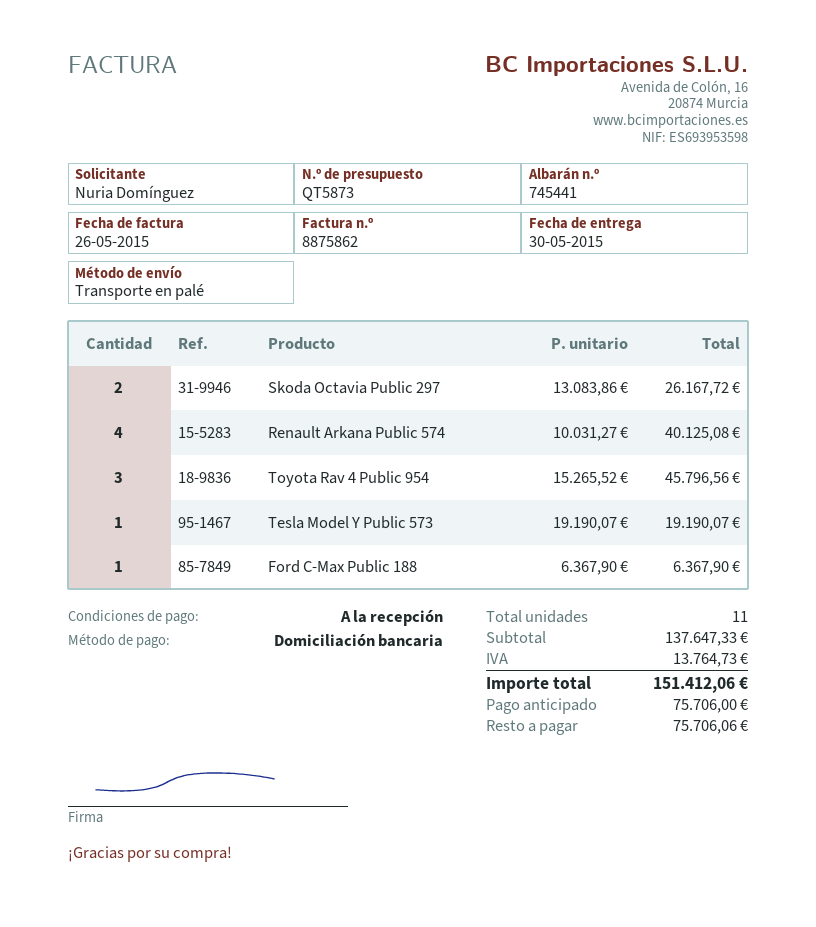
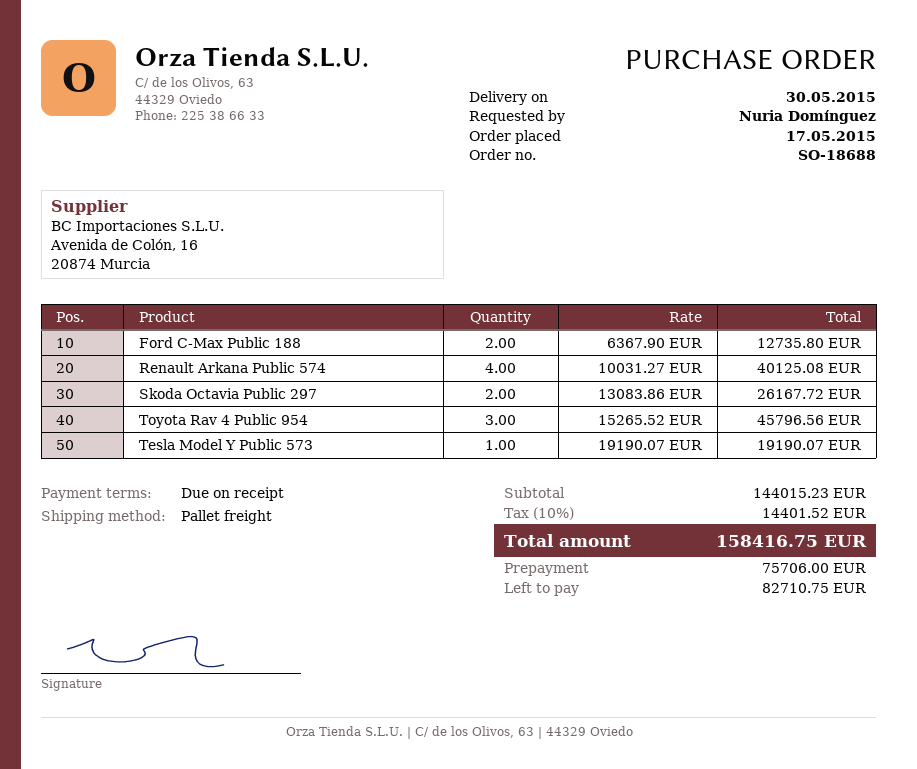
Ford C-Max Public 188: 1 x 6367.90 = 6367.90 -> 2 x 6367.90 = 12735.80
subtotal: 137647.33 -> 144015.23
tax: 13764.73 -> 14401.52
total: 151412.06 -> 158416.75
balance: 75706.06 -> 82710.75

